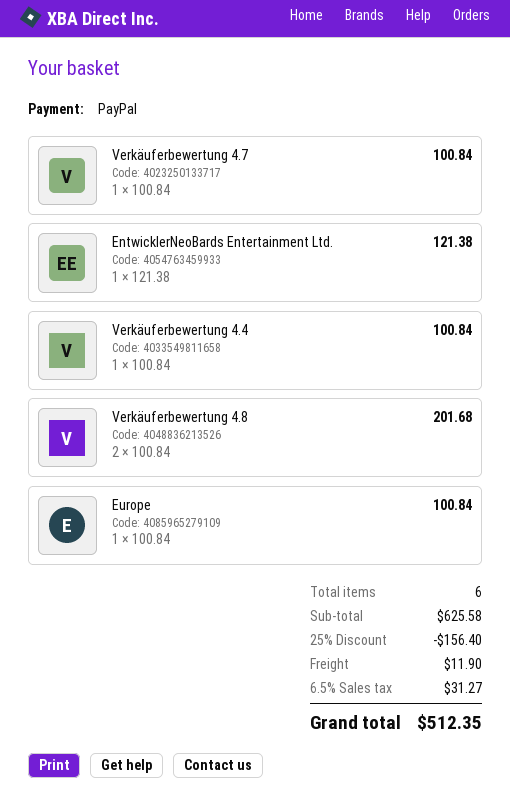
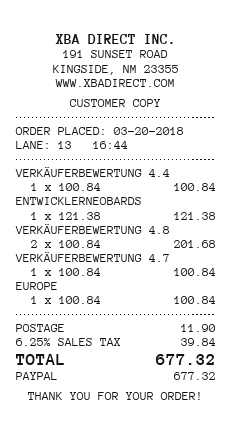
discount: 25% = 156.40 -> none
tax: 6.5% = 31.27 -> 6.25% = 39.84
total: 512.35 -> 677.32

